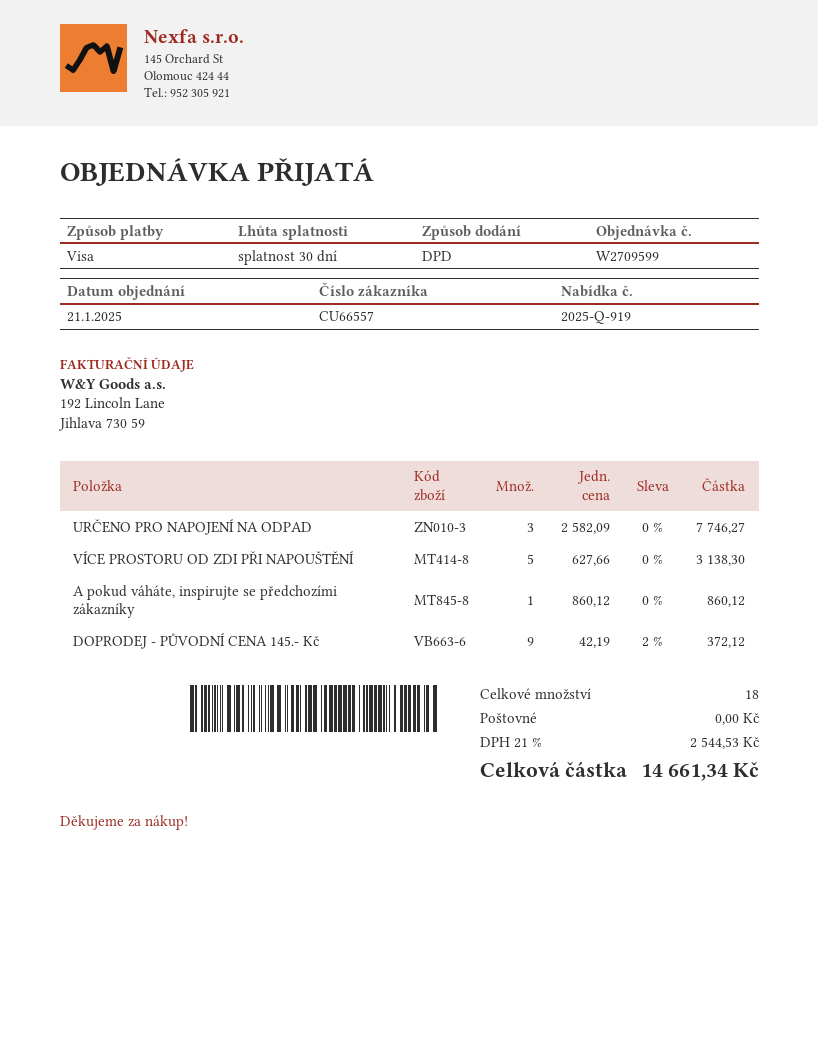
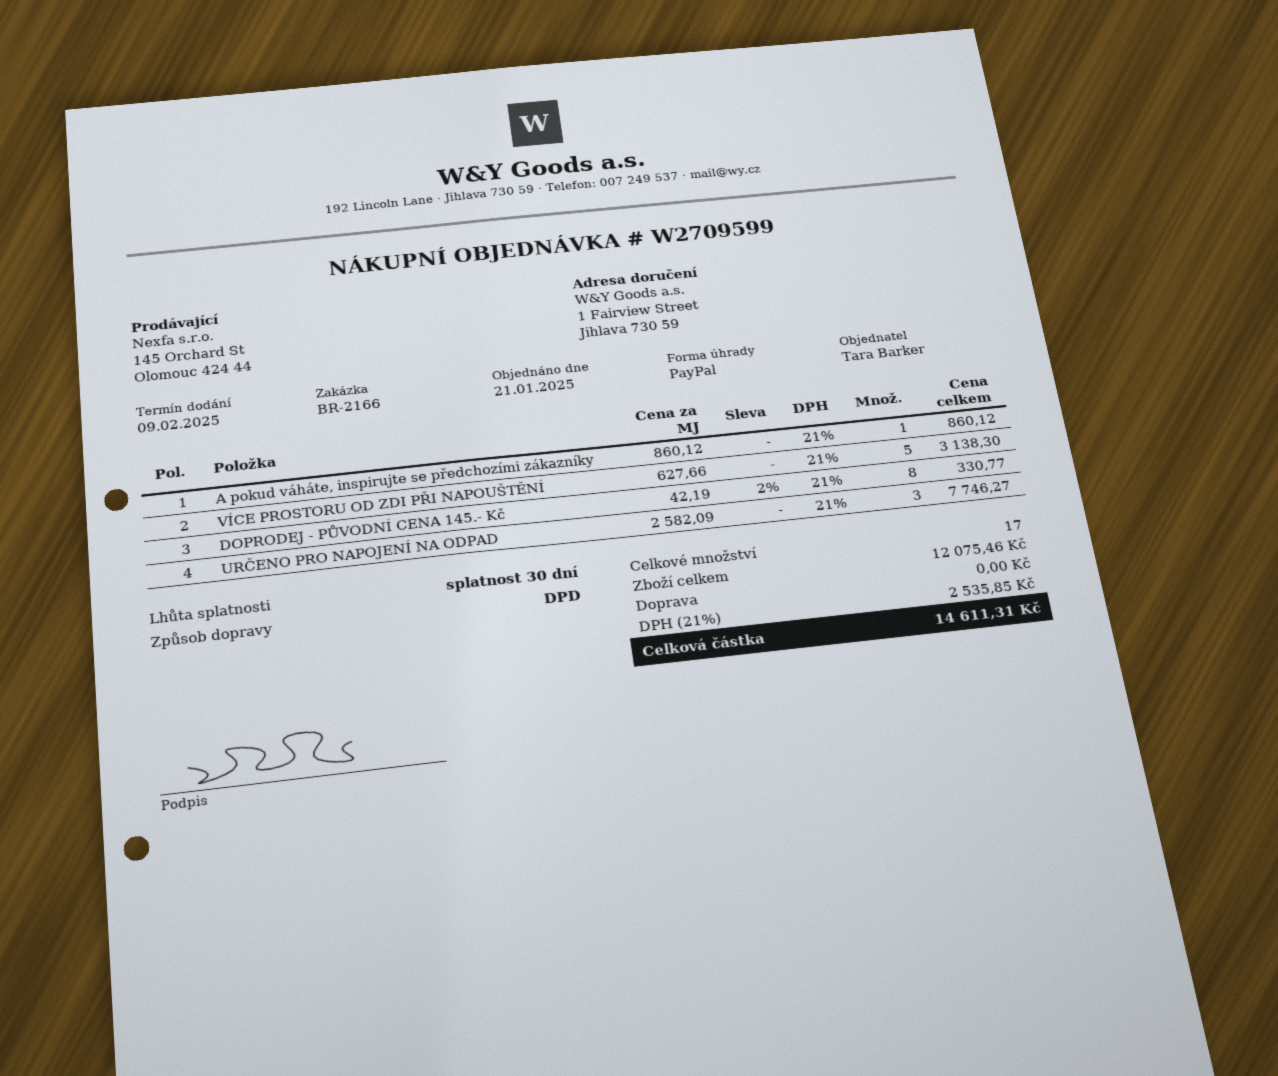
payment method: Visa -> PayPal
DOPRODEJ - PŮVODNÍ CENA 145.- Kč: 9 x 42.19 - 2% = 372.12 -> 8 x 42.19 - 2% = 330.77
total quantity: 18 -> 17
tax: 21% = 2544.53 -> 21% = 2535.85
total: 14661.34 -> 14611.31

